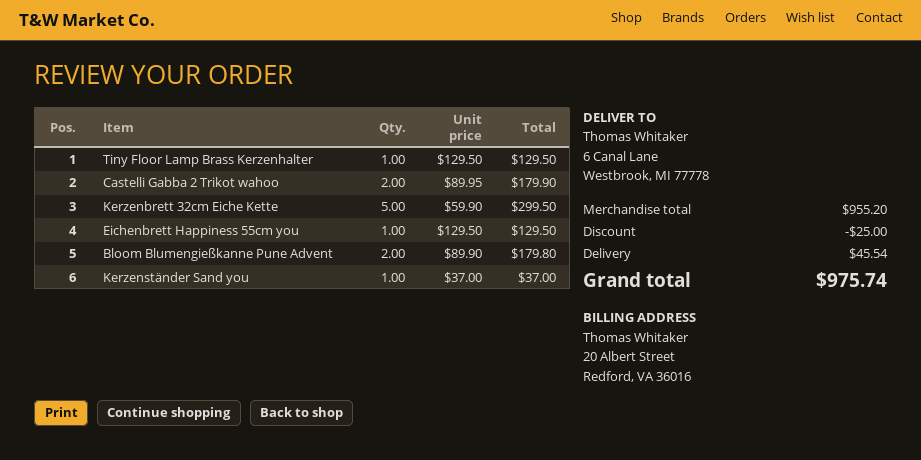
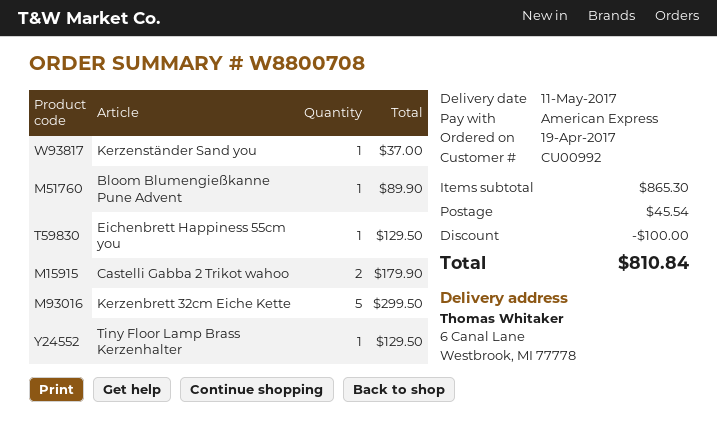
Bloom Blumengießkanne Pune Advent: 2 for 179.80 -> 1 for 89.90
subtotal: 955.20 -> 865.30
discount: 25.00 -> 100.00
total: 975.74 -> 810.84

